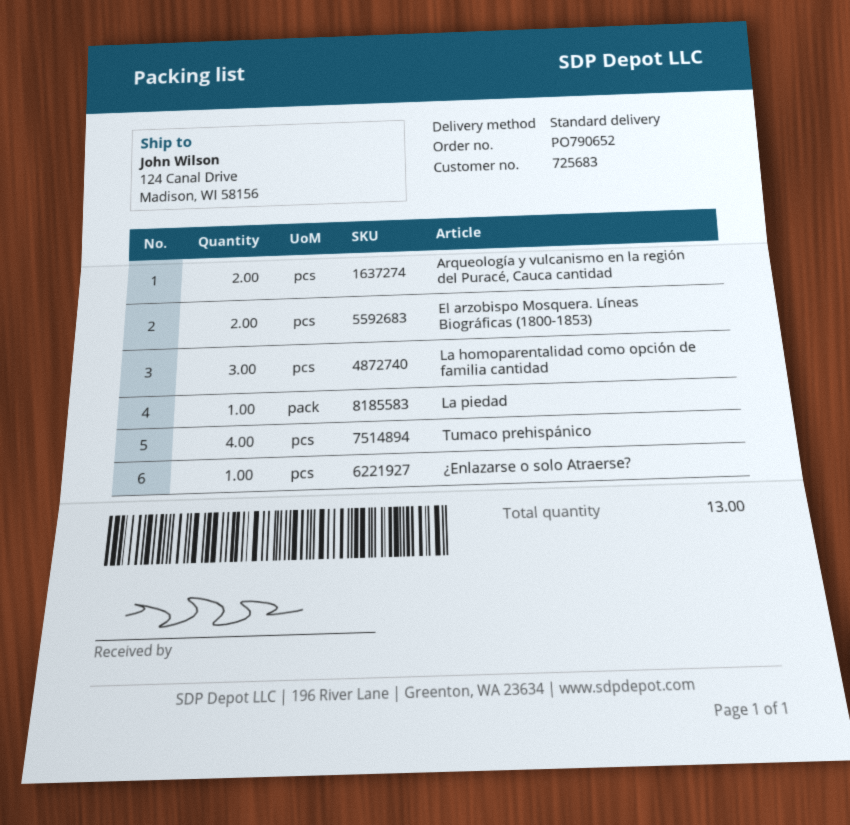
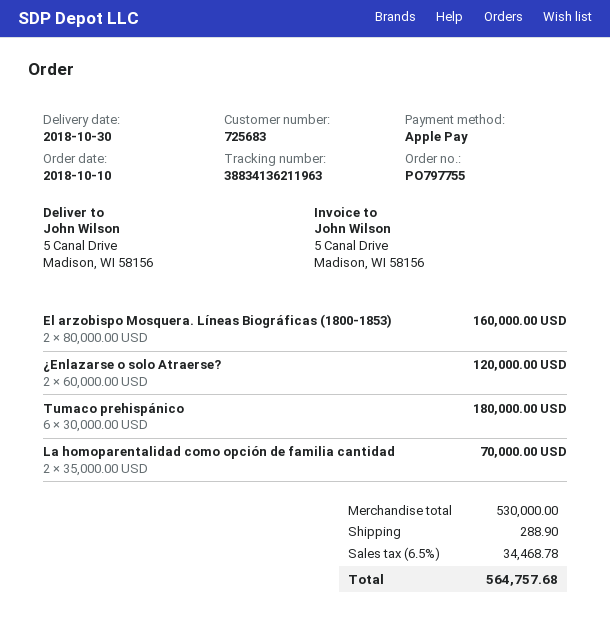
order number: PO790652 -> PO797755
ship to: 124 Canal Drive, Madison, WI 58156 -> 5 Canal Drive, Madison, WI 58156
Arqueología y vulcanismo en la región del Puracé, Cauca cantidad: 2 -> none
La homoparentalidad como opción de familia cantidad: 3 -> 2
La piedad: 1 -> none
Tumaco prehispánico: 4 -> 6
¿Enlazarse o solo Atraerse?: 1 -> 2

